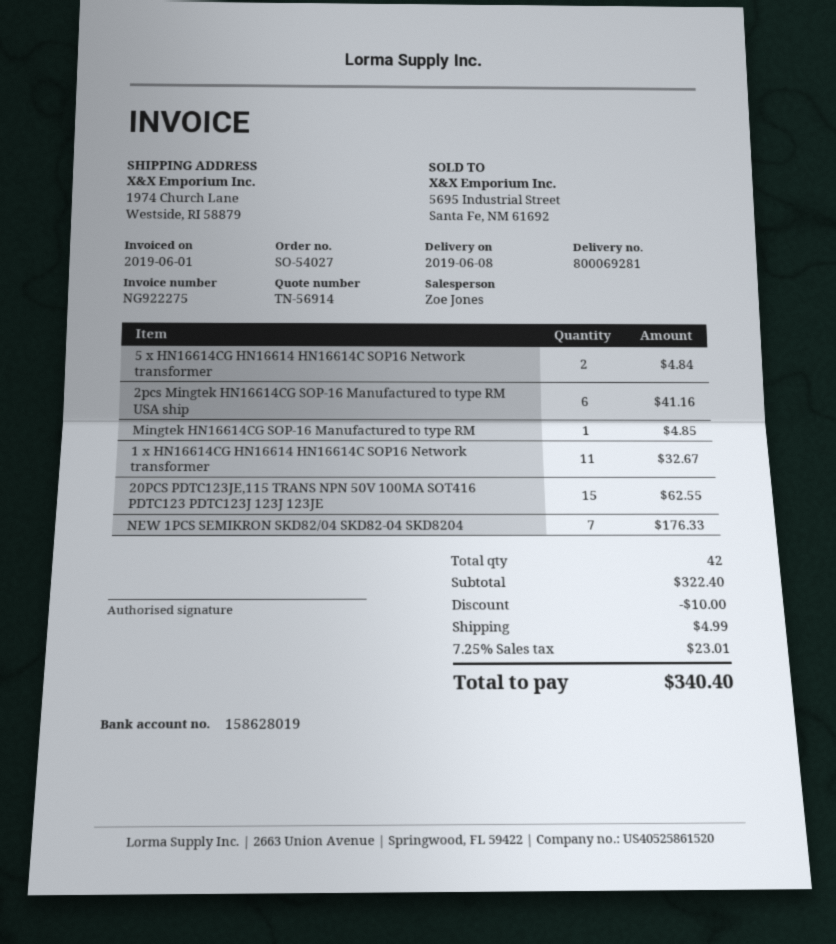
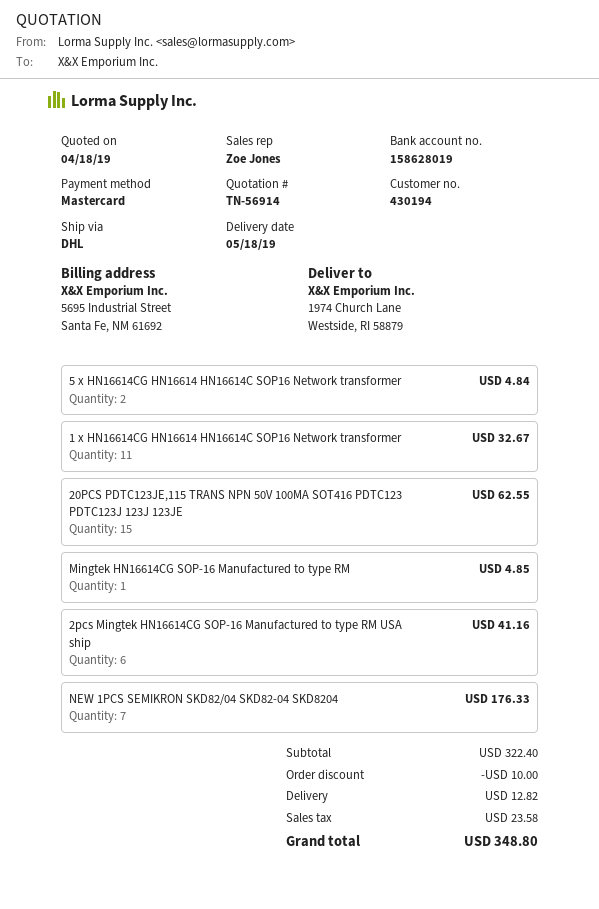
delivery date: 2019-06-08 -> 2019-05-18
shipping: 4.99 -> 12.82
tax: 23.01 -> 23.58
total: 340.40 -> 348.80

